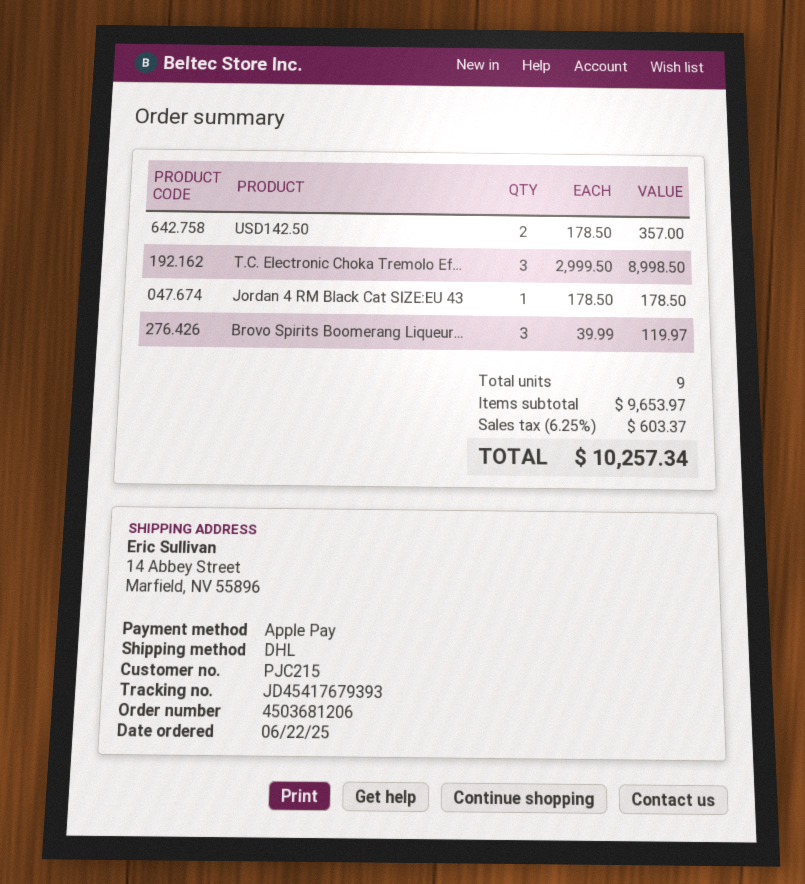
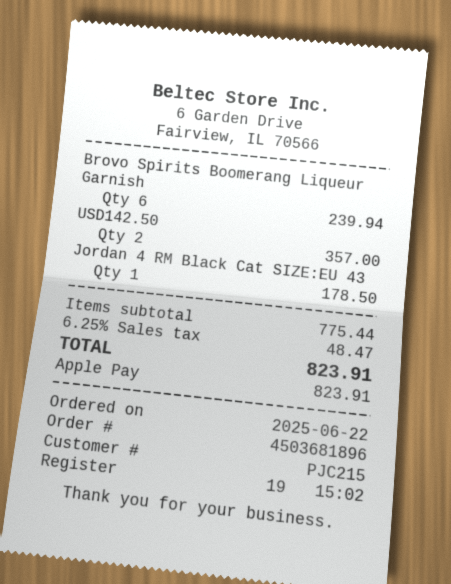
order number: 4503681206 -> 4503681896
T.C. Electronic Choka Tremolo Ef...: 3 for 8998.50 -> none
Brovo Spirits Boomerang Liqueur...: 3 for 119.97 -> 6 for 239.94
subtotal: 9653.97 -> 775.44
tax: 6.25% = 603.37 -> 6.25% = 48.47
total: 10257.34 -> 823.91

